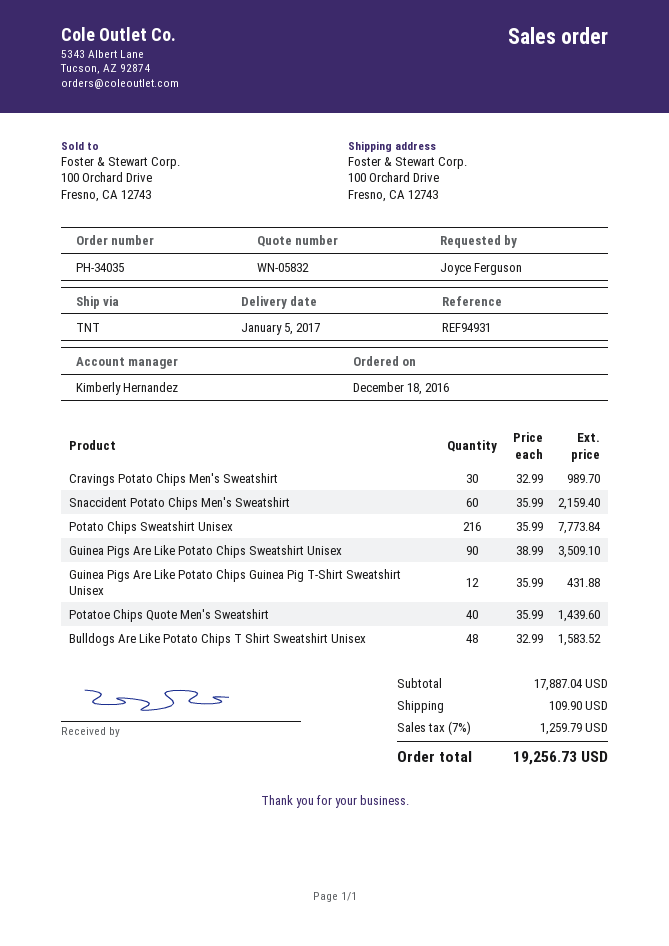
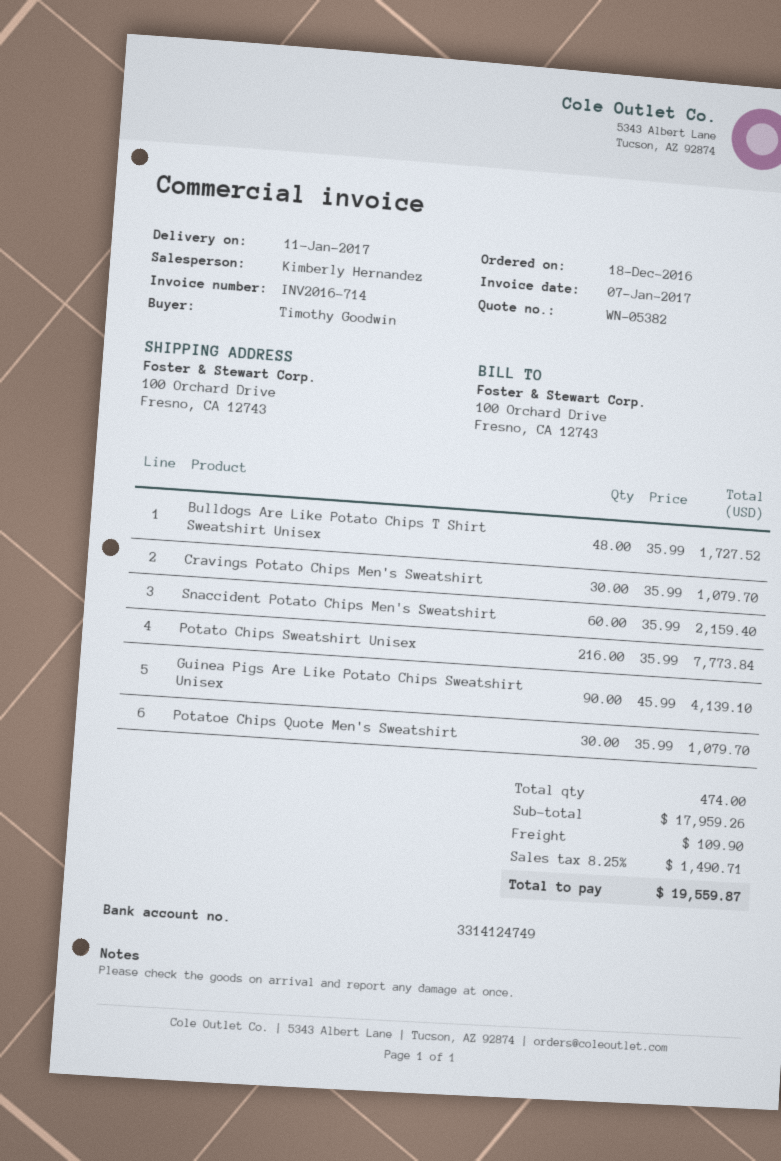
quote number: WN-05832 -> WN-05382
delivery date: 2017-01-05 -> 2017-01-11
ordered by: Joyce Ferguson -> Timothy Goodwin
Cravings Potato Chips Men's Sweatshirt: 30 x 32.99 = 989.70 -> 30 x 35.99 = 1079.70
Guinea Pigs Are Like Potato Chips Sweatshirt Unisex: 90 x 38.99 = 3509.10 -> 90 x 45.99 = 4139.10
Guinea Pigs Are Like Potato Chips Guinea Pig T-Shirt Sweatshirt Unisex: 12 x 35.99 = 431.88 -> none
Potatoe Chips Quote Men's Sweatshirt: 40 x 35.99 = 1439.60 -> 30 x 35.99 = 1079.70
Bulldogs Are Like Potato Chips T Shirt Sweatshirt Unisex: 48 x 32.99 = 1583.52 -> 48 x 35.99 = 1727.52
subtotal: 17887.04 -> 17959.26
tax: 7% = 1259.79 -> 8.25% = 1490.71
total: 19256.73 -> 19559.87

